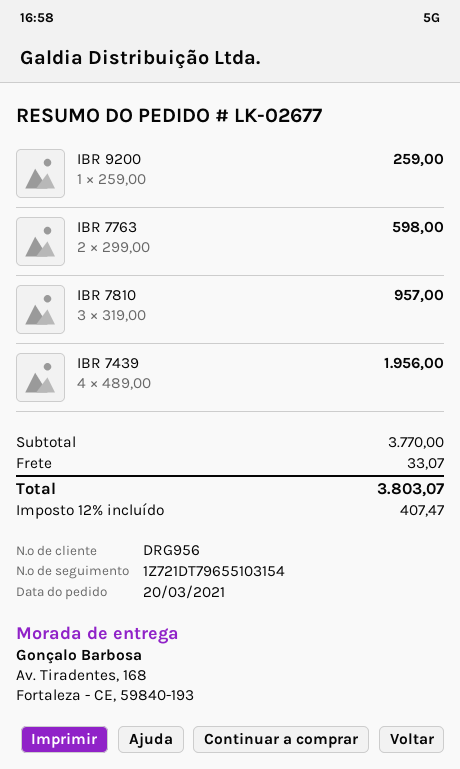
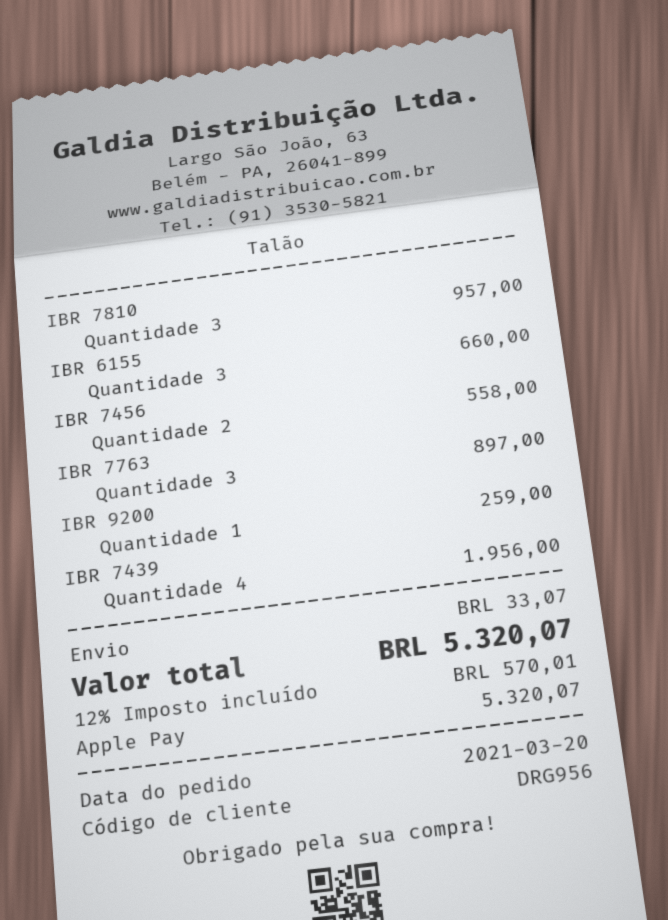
IBR 7763: 2 for 598.00 -> 3 for 897.00
IBR 6155: none -> 3 for 660.00
IBR 7456: none -> 2 for 558.00
tax: 12% = 407.47 -> 12% = 570.01
total: 3803.07 -> 5320.07

